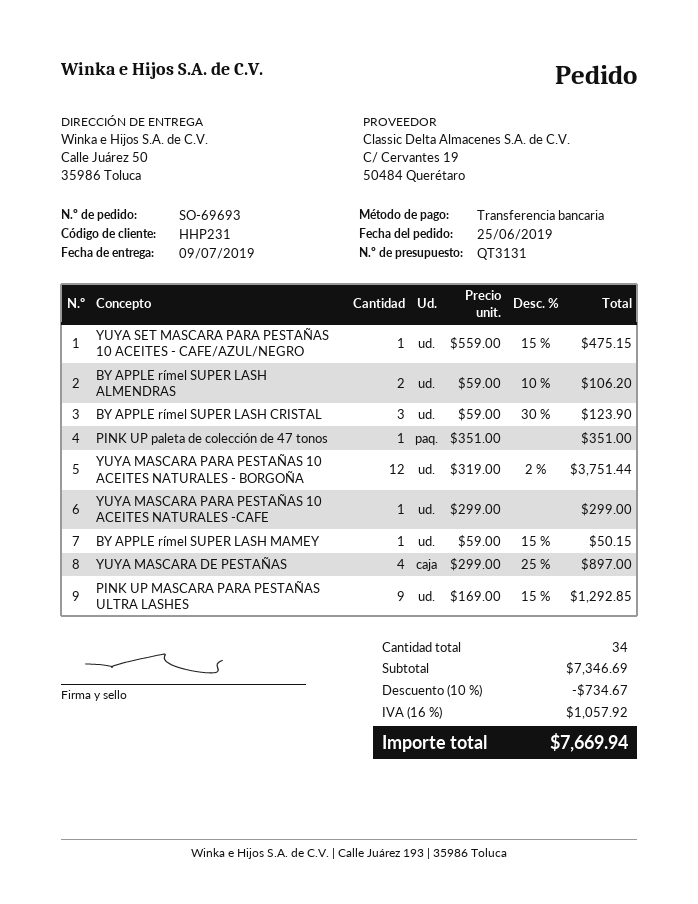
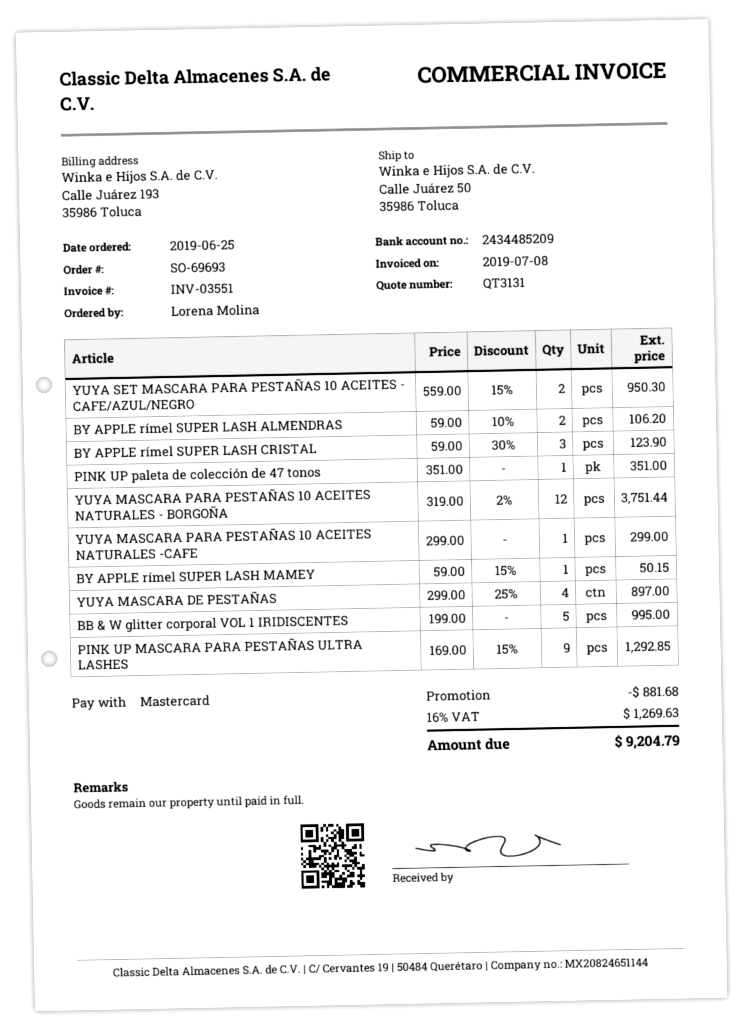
payment method: bank transfer -> Mastercard
YUYA SET MASCARA PARA PESTAÑAS 10 ACEITES - CAFE/AZUL/NEGRO: 1 x 559.00 - 15% = 475.15 -> 2 x 559.00 - 15% = 950.30
BB & W glitter corporal VOL 1 IRIDISCENTES: none -> 5 x 199.00 = 995.00
discount: 734.67 -> 881.68
tax: 16% = 1057.92 -> 16% = 1269.63
total: 7669.94 -> 9204.79

